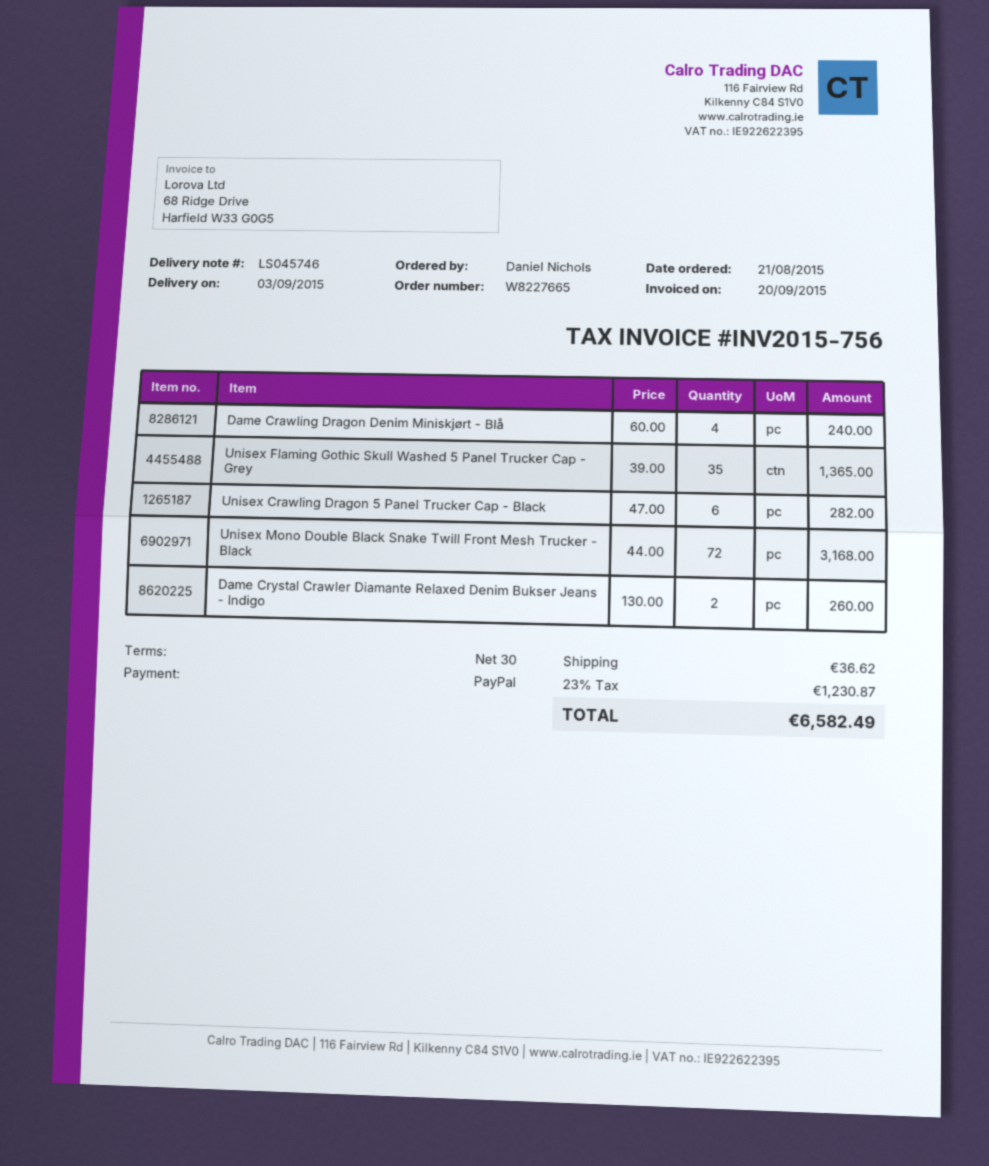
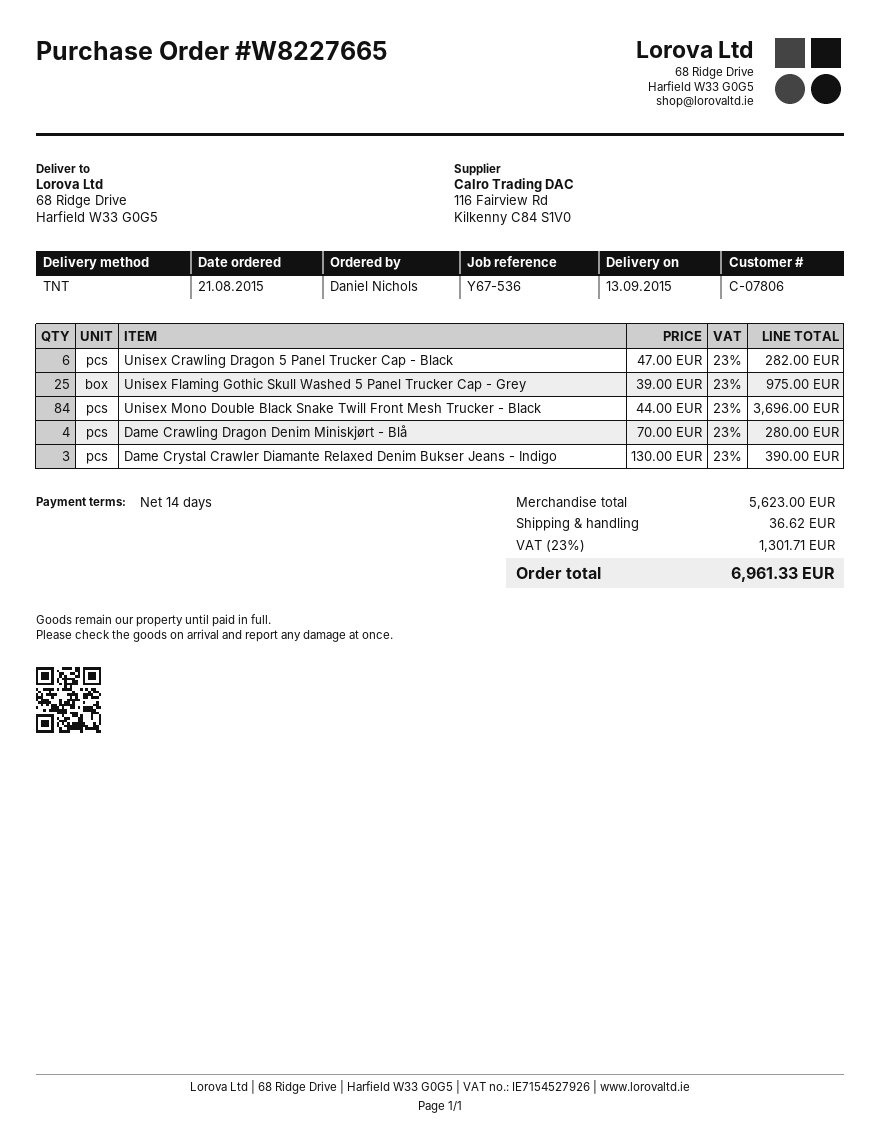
delivery date: 2015-09-03 -> 2015-09-13
payment terms: 30 days -> 14 days
Dame Crawling Dragon Denim Miniskjørt - Blå: 4 x 60.00 = 240.00 -> 4 x 70.00 = 280.00
Unisex Flaming Gothic Skull Washed 5 Panel Trucker Cap - Grey: 35 x 39.00 = 1365.00 -> 25 x 39.00 = 975.00
Unisex Mono Double Black Snake Twill Front Mesh Trucker - Black: 72 x 44.00 = 3168.00 -> 84 x 44.00 = 3696.00
Dame Crystal Crawler Diamante Relaxed Denim Bukser Jeans - Indigo: 2 x 130.00 = 260.00 -> 3 x 130.00 = 390.00
tax: 23% = 1230.87 -> 23% = 1301.71
total: 6582.49 -> 6961.33

